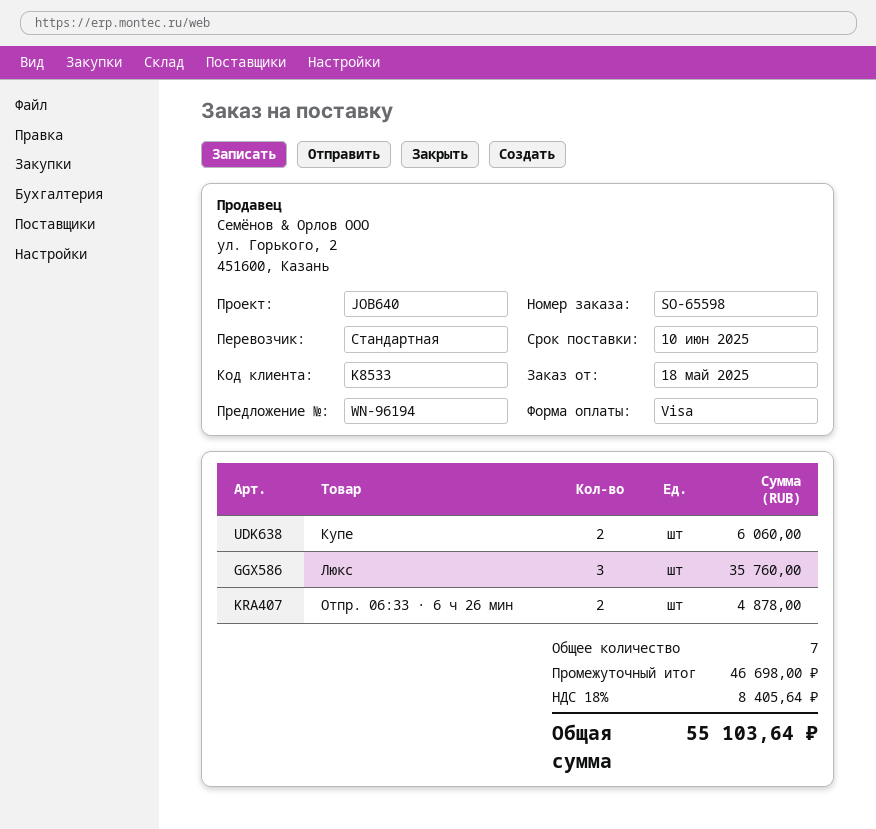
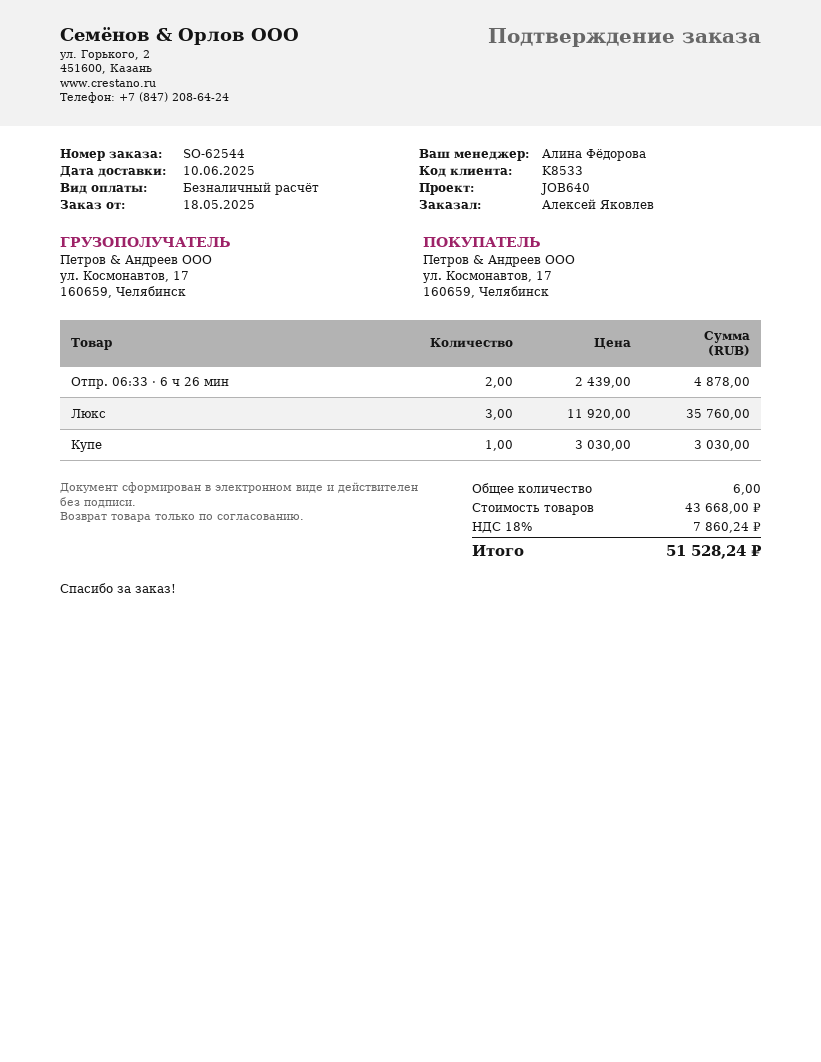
order number: SO-65598 -> SO-62544
payment method: Visa -> bank transfer
Купе: 2 for 6060.00 -> 1 for 3030.00
total quantity: 7 -> 6
subtotal: 46698.00 -> 43668.00
tax: 18% = 8405.64 -> 18% = 7860.24
total: 55103.64 -> 51528.24

